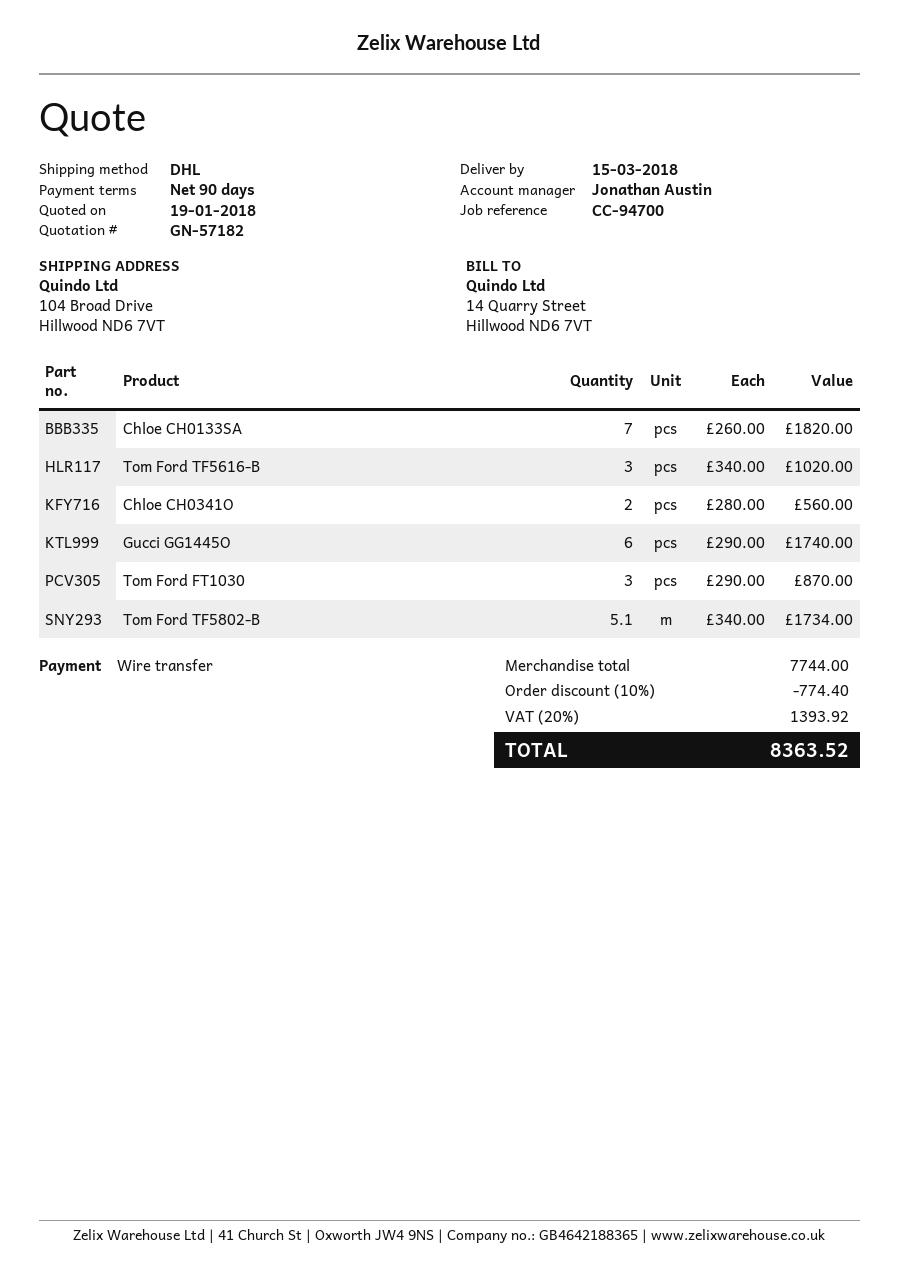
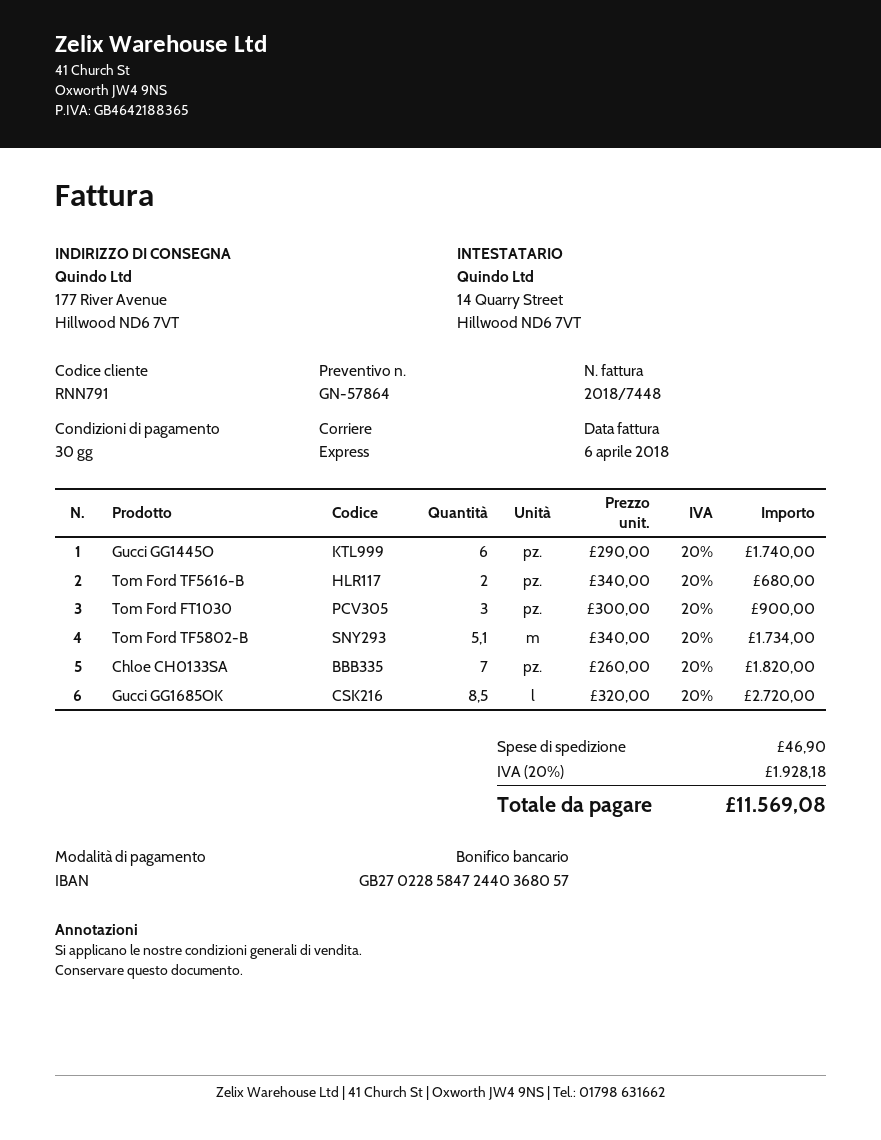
quote number: GN-57182 -> GN-57864
payment terms: 90 days -> 30 days
shipping method: DHL -> express
ship to: 104 Broad Drive, Hillwood ND6 7VT -> 177 River Avenue, Hillwood ND6 7VT
Tom Ford TF5616-B: 3 x 340.00 = 1020.00 -> 2 x 340.00 = 680.00
Chloe CH0341O: 2 x 280.00 = 560.00 -> none
Tom Ford FT1030: 3 x 290.00 = 870.00 -> 3 x 300.00 = 900.00
Gucci GG1685OK: none -> 8.5 x 320.00 = 2720.00
discount: 10% = 774.40 -> none
shipping: none -> 46.90
tax: 20% = 1393.92 -> 20% = 1928.18
total: 8363.52 -> 11569.08

